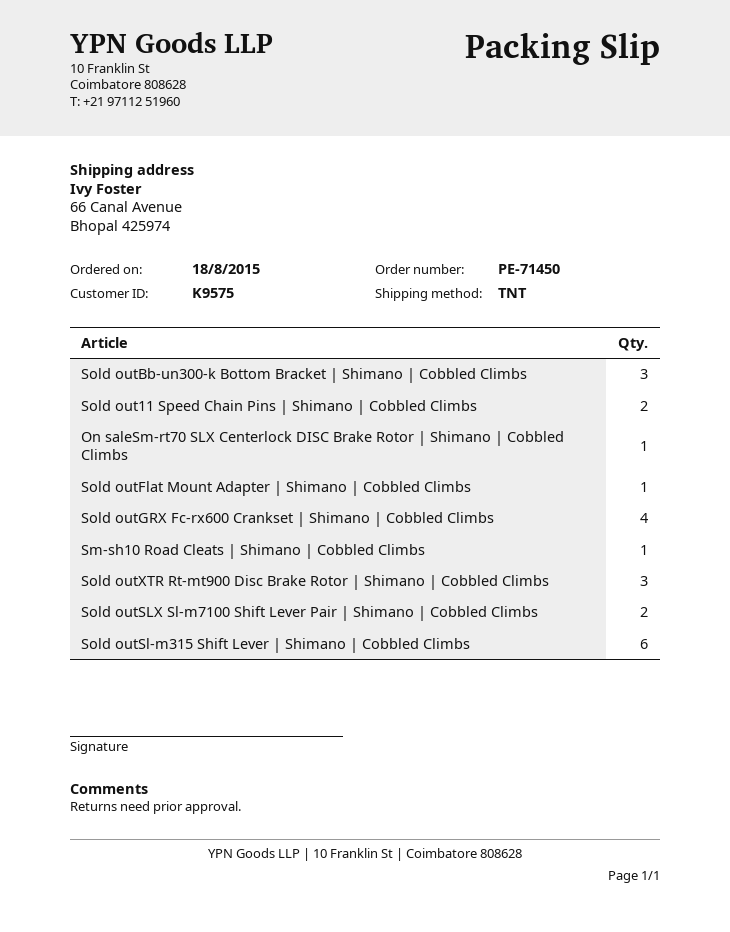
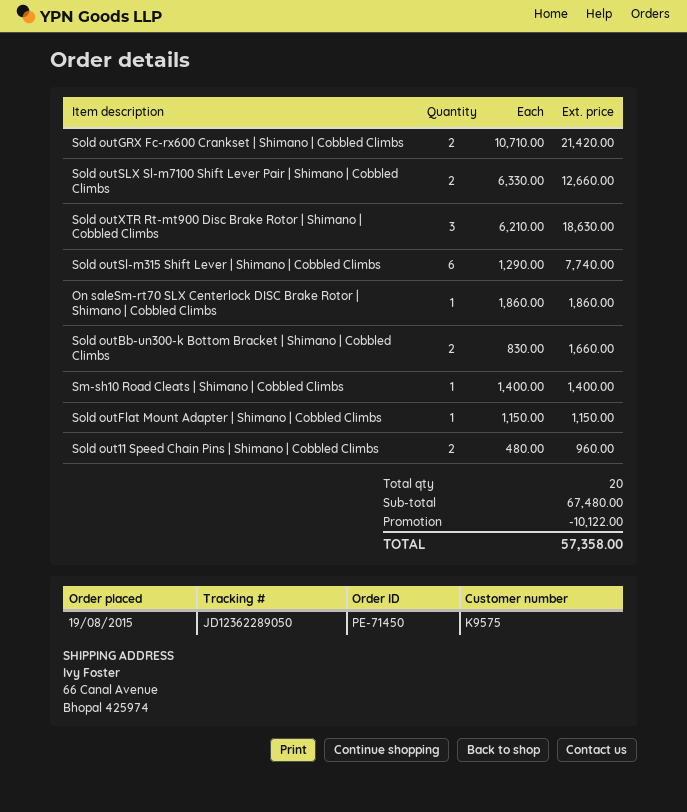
order date: 2015-08-18 -> 2015-08-19
Sold outBb-un300-k Bottom Bracket | Shimano | Cobbled Climbs: 3 -> 2
Sold outGRX Fc-rx600 Crankset | Shimano | Cobbled Climbs: 4 -> 2

